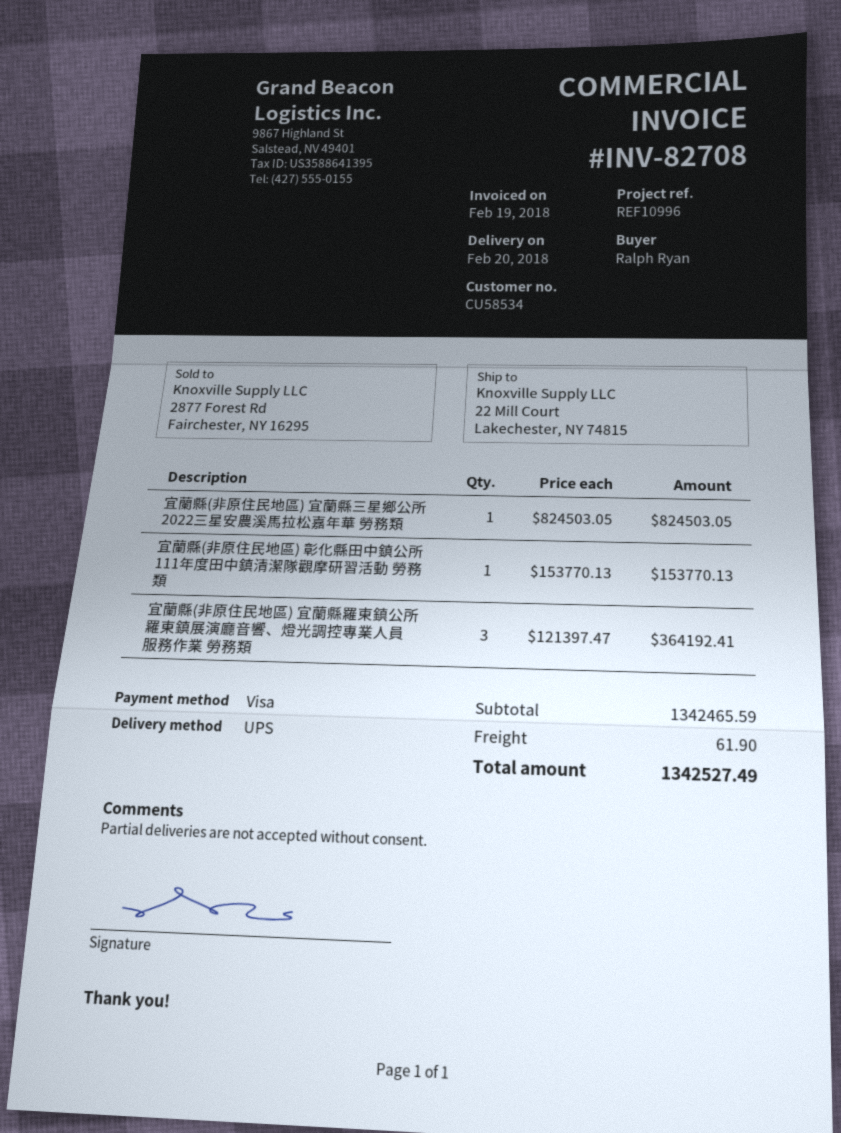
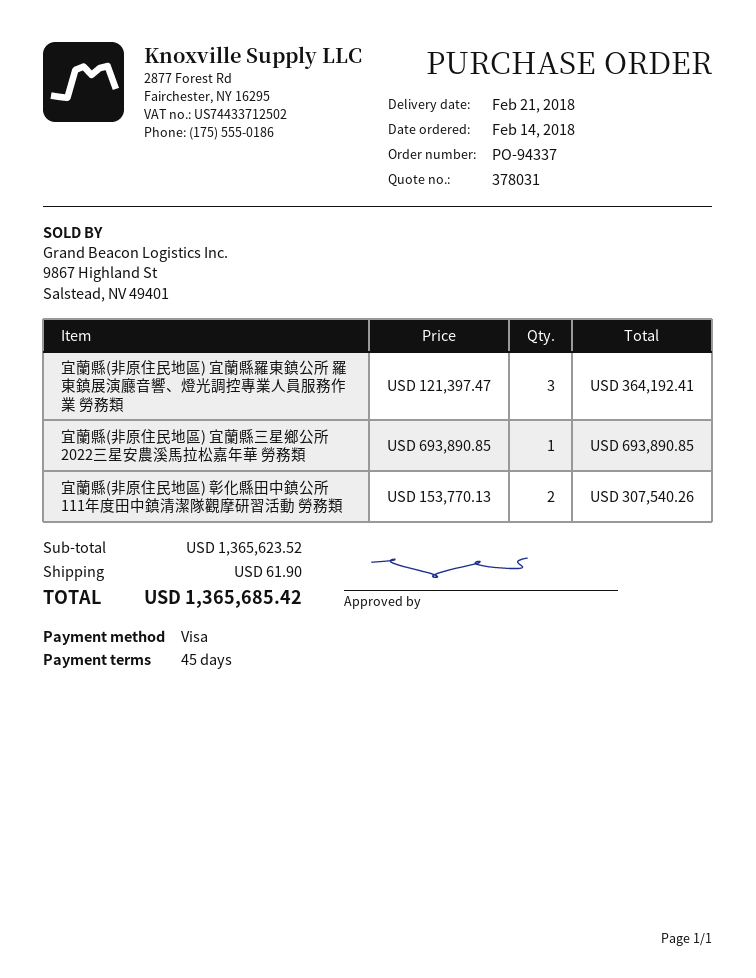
delivery date: 2018-02-20 -> 2018-02-21
宜蘭縣(非原住民地區) 宜蘭縣三星鄉公所 2022三星安農溪馬拉松嘉年華 勞務類: 1 x 824503.05 = 824503.05 -> 1 x 693890.85 = 693890.85
宜蘭縣(非原住民地區) 彰化縣田中鎮公所 111年度田中鎮清潔隊觀摩研習活動 勞務類: 1 x 153770.13 = 153770.13 -> 2 x 153770.13 = 307540.26
subtotal: 1342465.59 -> 1365623.52
total: 1342527.49 -> 1365685.42

